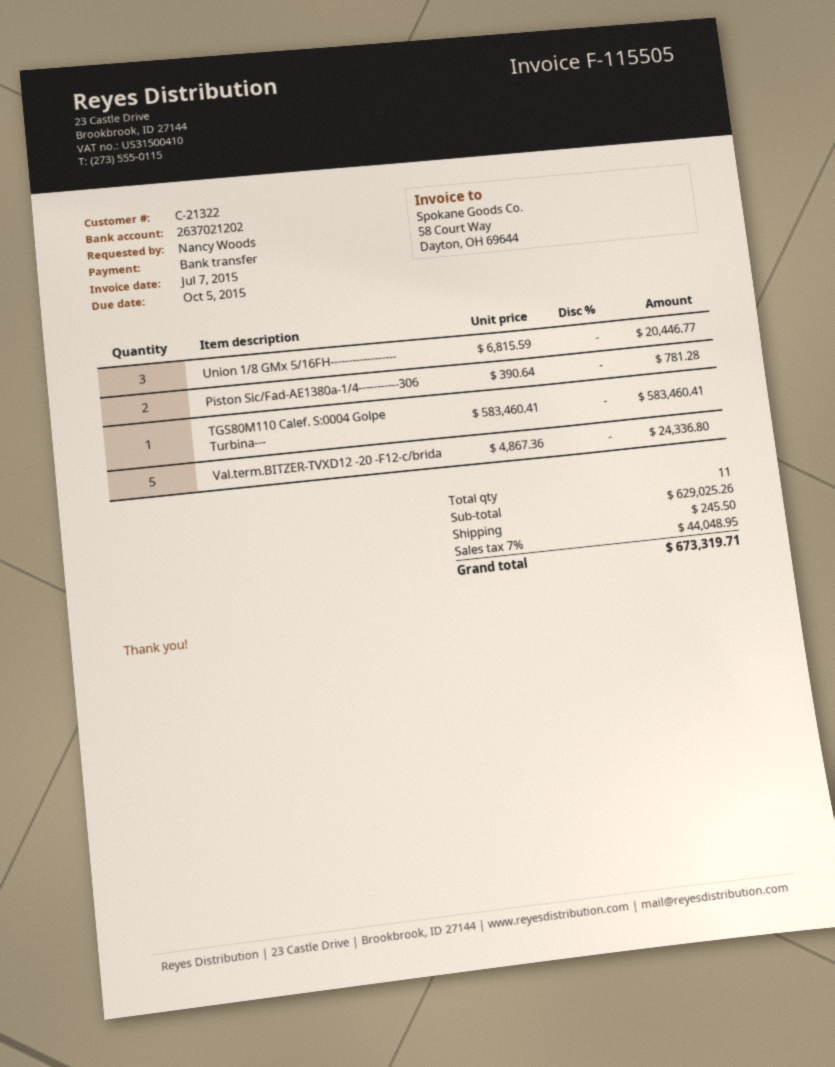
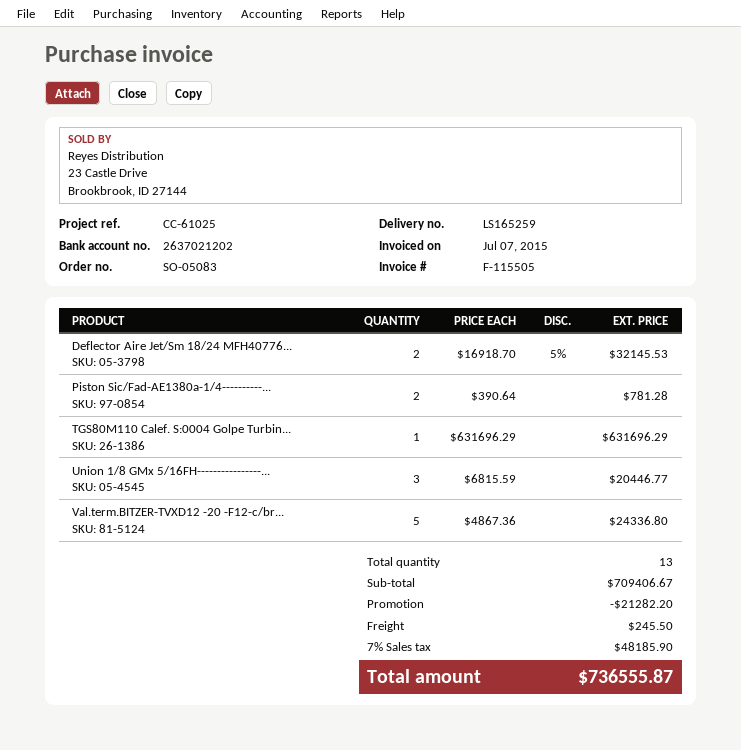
TGS80M110 Calef. S:0004 Golpe Turbina---: 1 x 583460.41 = 583460.41 -> 1 x 631696.29 = 631696.29
Deflector Aire Jet/Sm 18/24 MFH40776...: none -> 2 x 16918.70 - 5% = 32145.53
total quantity: 11 -> 13
subtotal: 629025.26 -> 709406.67
discount: none -> 21282.20
tax: 7% = 44048.95 -> 7% = 48185.90
total: 673319.71 -> 736555.87

